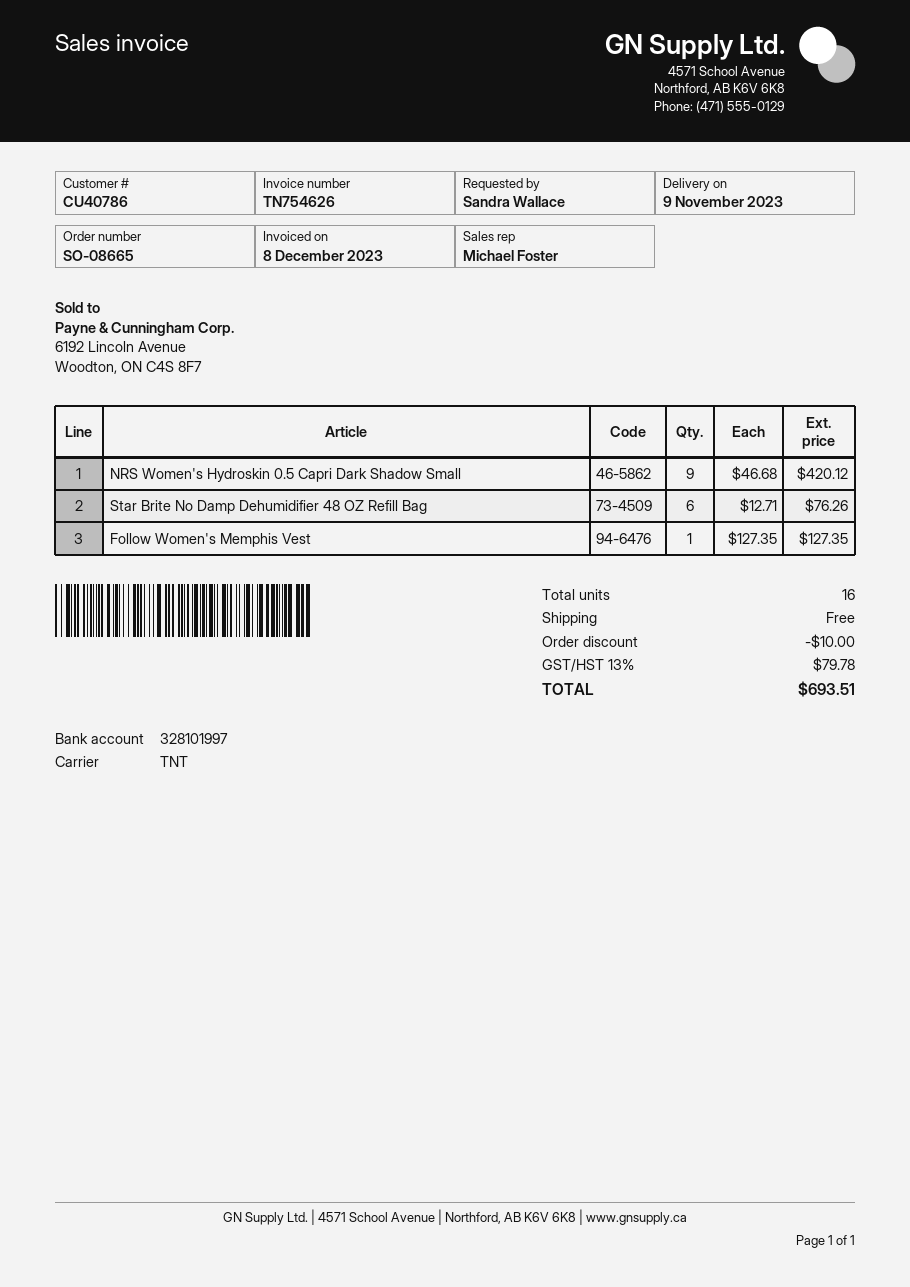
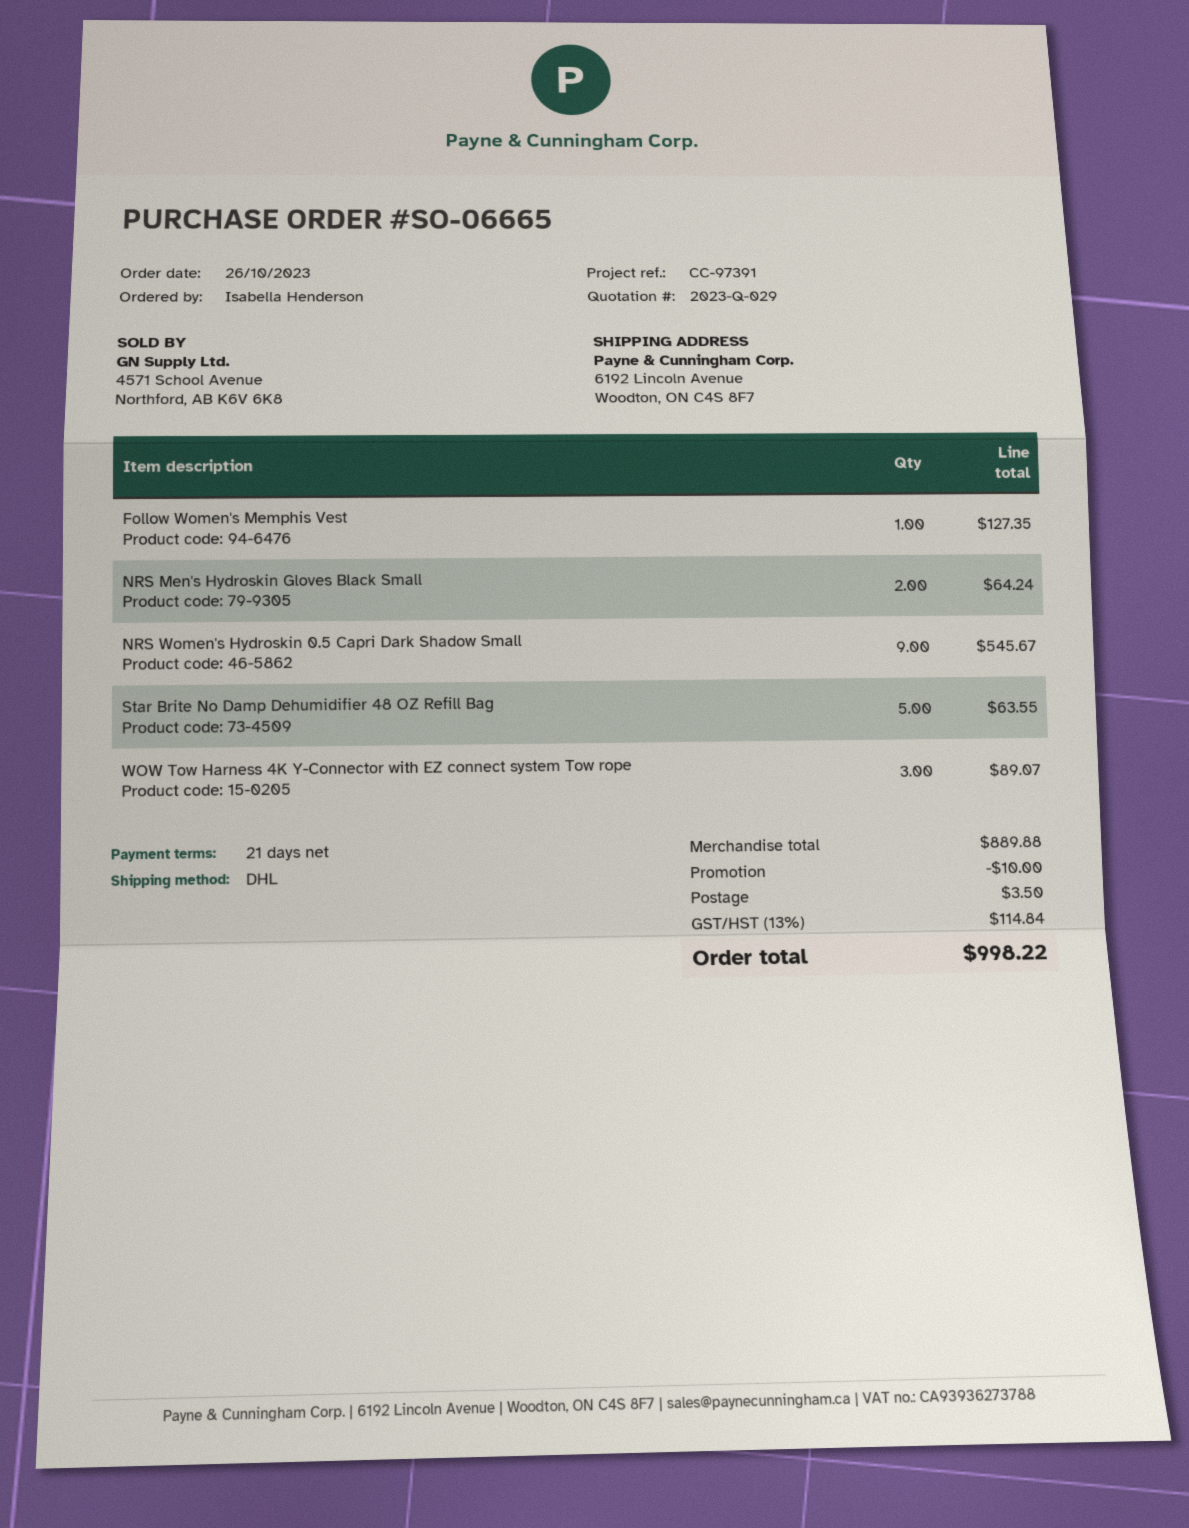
order number: SO-08665 -> SO-06665
ordered by: Sandra Wallace -> Isabella Henderson
shipping method: TNT -> DHL
NRS Women's Hydroskin 0.5 Capri Dark Shadow Small: 9 for 420.12 -> 9 for 545.67
Star Brite No Damp Dehumidifier 48 OZ Refill Bag: 6 for 76.26 -> 5 for 63.55
NRS Men's Hydroskin Gloves Black Small: none -> 2 for 64.24
WOW Tow Harness 4K Y-Connector with EZ connect system Tow rope: none -> 3 for 89.07
shipping: 0.00 -> 3.50
tax: 13% = 79.78 -> 13% = 114.84
total: 693.51 -> 998.22

